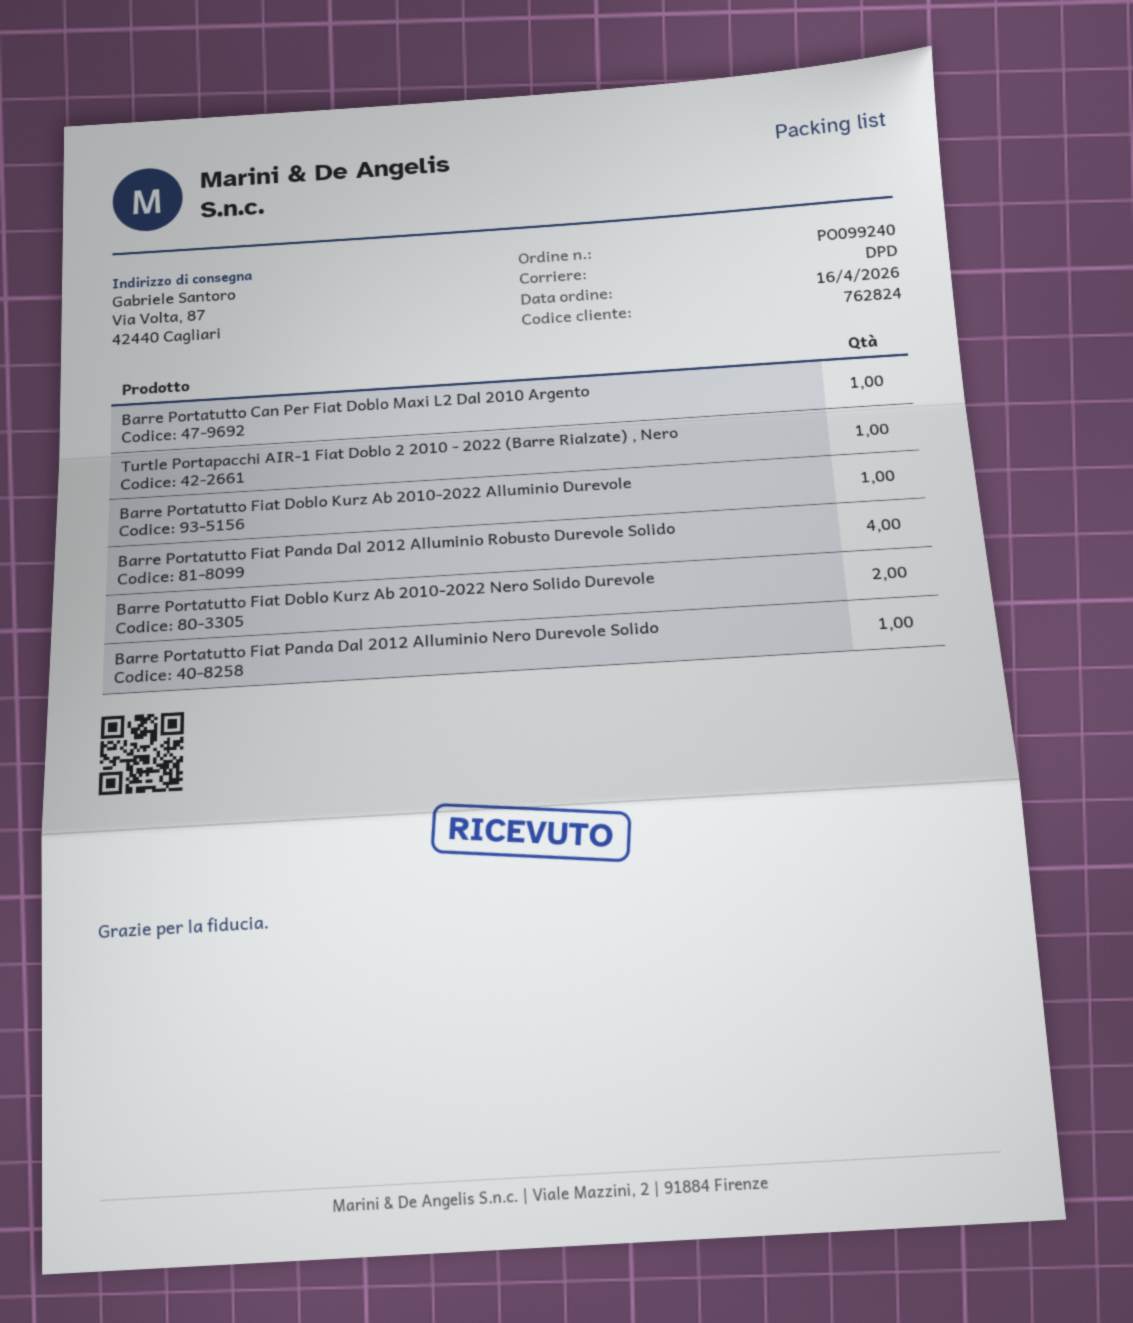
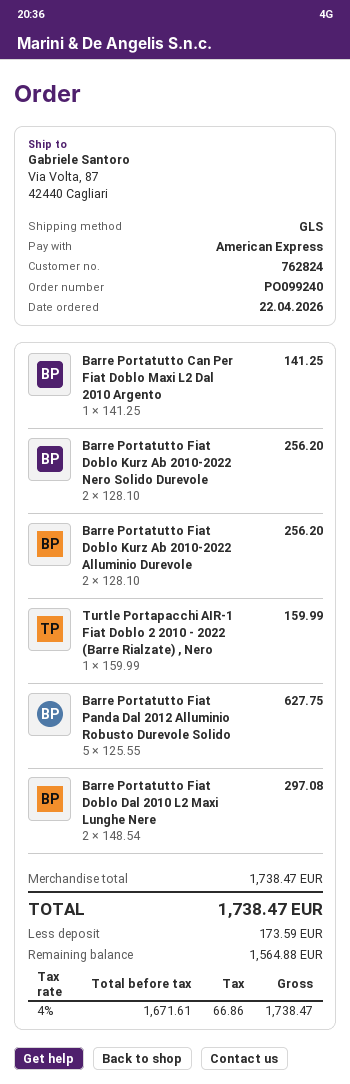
order date: 2026-04-16 -> 2026-04-22
shipping method: DPD -> GLS
Barre Portatutto Fiat Doblo Kurz Ab 2010-2022 Alluminio Durevole: 1 -> 2
Barre Portatutto Fiat Panda Dal 2012 Alluminio Robusto Durevole Solido: 4 -> 5
Barre Portatutto Fiat Panda Dal 2012 Alluminio Nero Durevole Solido: 1 -> none
Barre Portatutto Fiat Doblo Dal 2010 L2 Maxi Lunghe Nere: none -> 2

